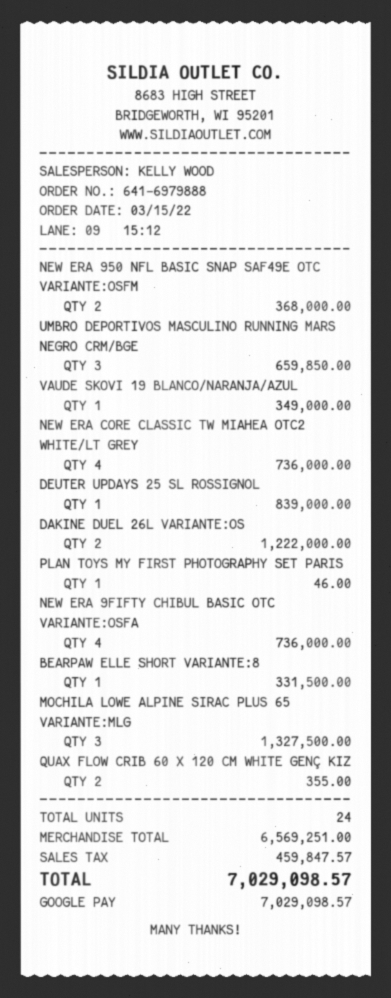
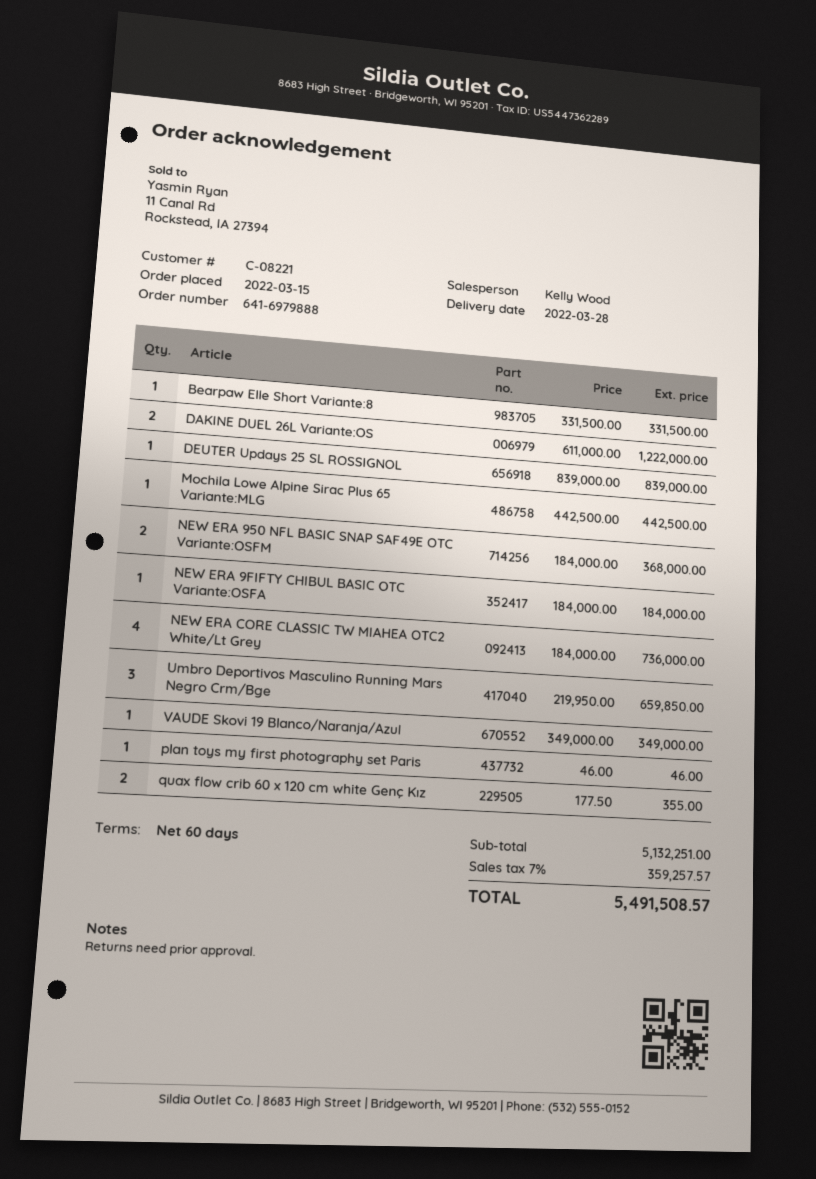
NEW ERA 9FIFTY CHIBUL BASIC OTC VARIANTE:OSFA: 4 for 736000.00 -> 1 for 184000.00
MOCHILA LOWE ALPINE SIRAC PLUS 65 VARIANTE:MLG: 3 for 1327500.00 -> 1 for 442500.00
subtotal: 6569251.00 -> 5132251.00
tax: 459847.57 -> 359257.57
total: 7029098.57 -> 5491508.57

